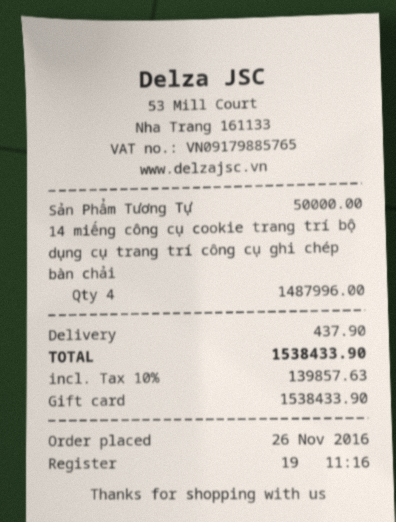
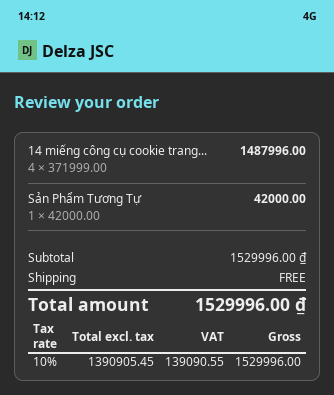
Sản Phẩm Tương Tự: 1 for 50000.00 -> 1 for 42000.00
shipping: 437.90 -> 0.00
tax: 10% = 139857.63 -> 10% = 139090.55
total: 1538433.90 -> 1529996.00

